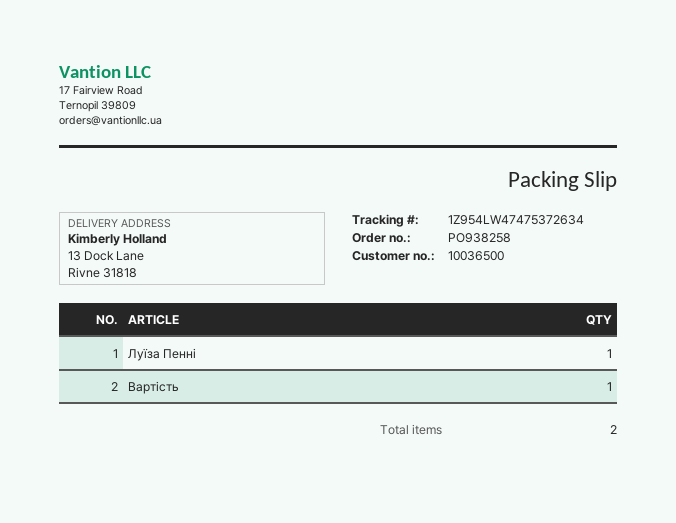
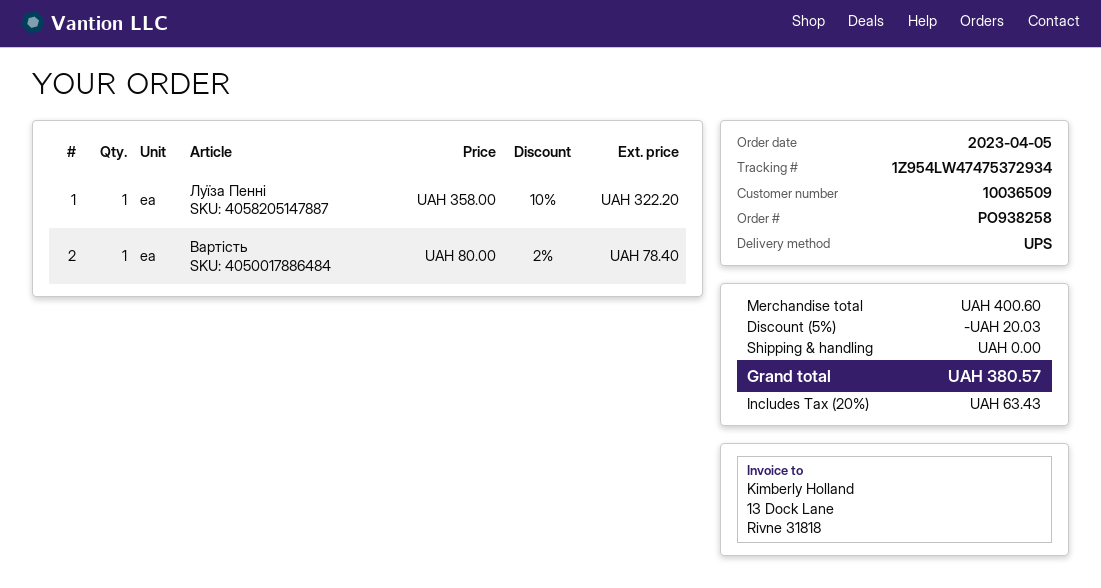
customer number: 10036500 -> 10036509
tracking number: 1Z954LW47475372634 -> 1Z954LW47475372934

